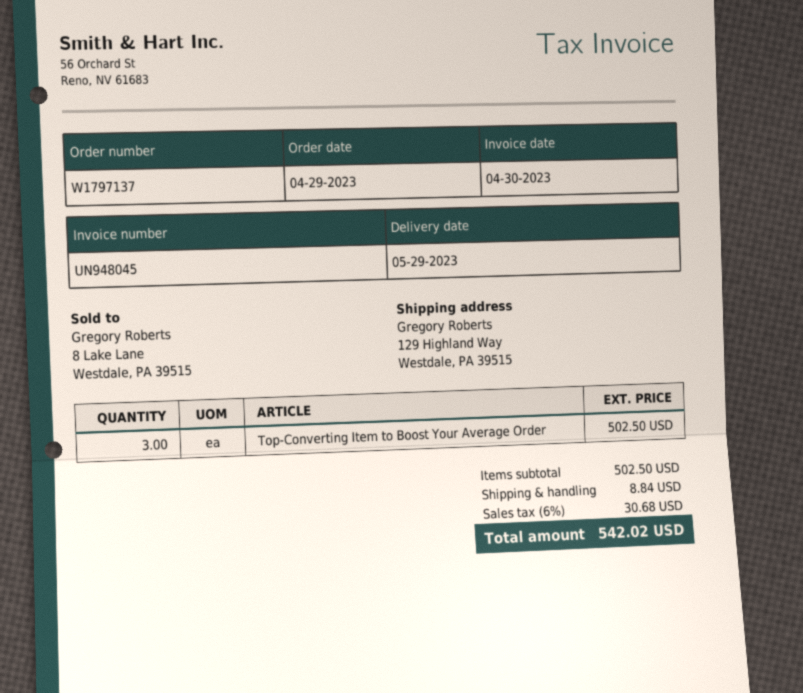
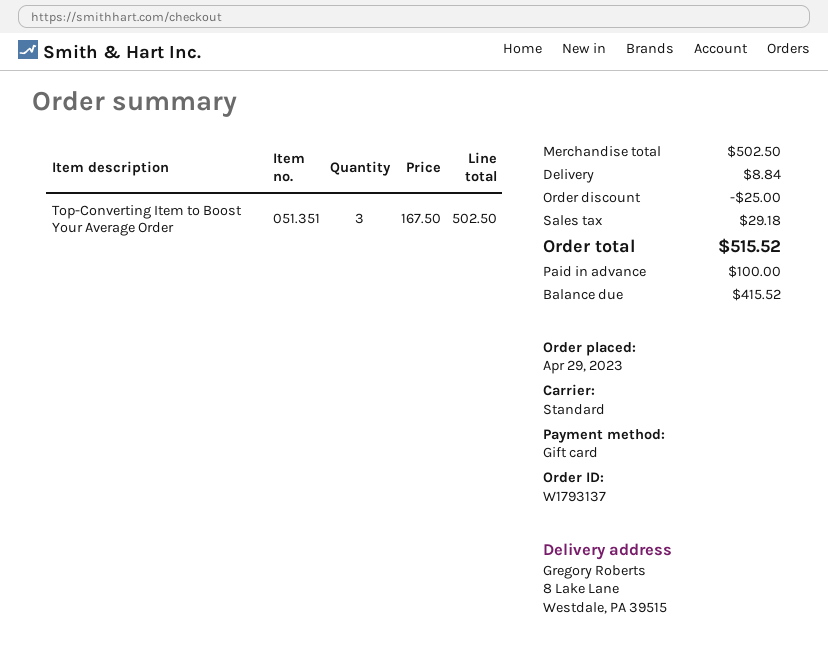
order number: W1797137 -> W1793137
ship to: 129 Highland Way, Westdale, PA 39515 -> 8 Lake Lane, Westdale, PA 39515
discount: none -> 25.00
tax: 30.68 -> 29.18
total: 542.02 -> 515.52

